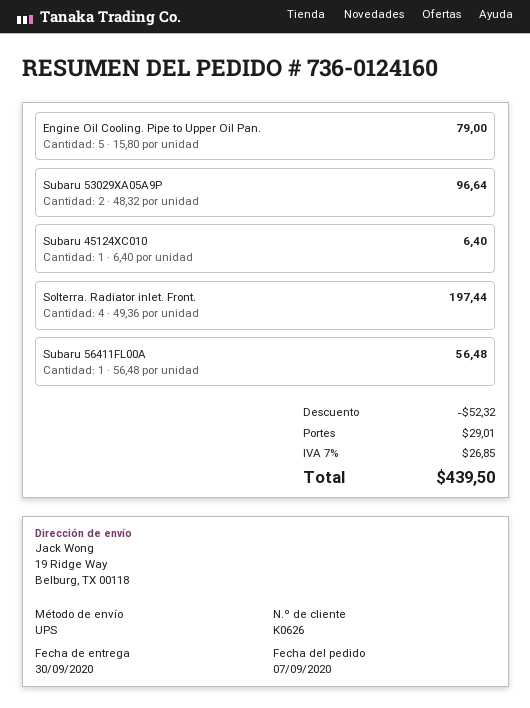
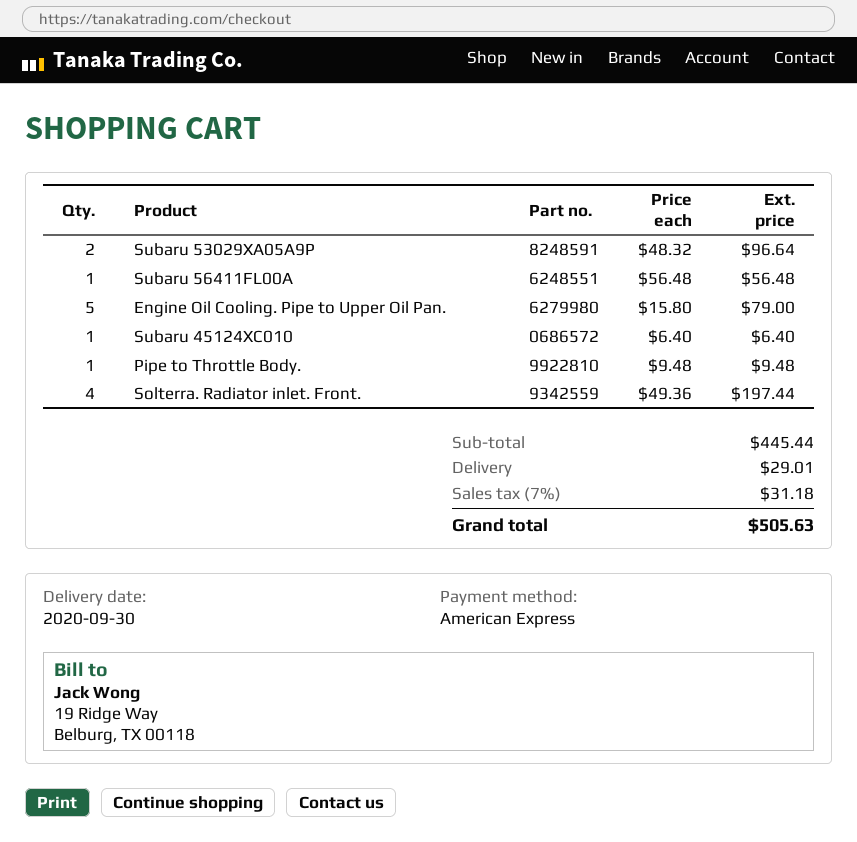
Pipe to Throttle Body.: none -> 1 x 9.48 = 9.48
discount: 52.32 -> none
tax: 7% = 26.85 -> 7% = 31.18
total: 439.50 -> 505.63

